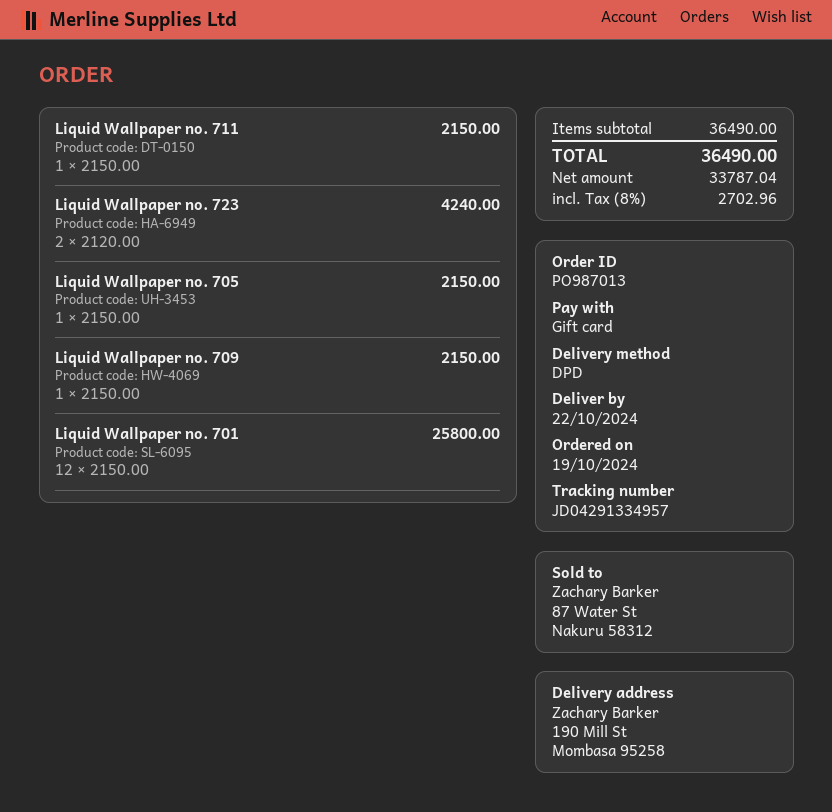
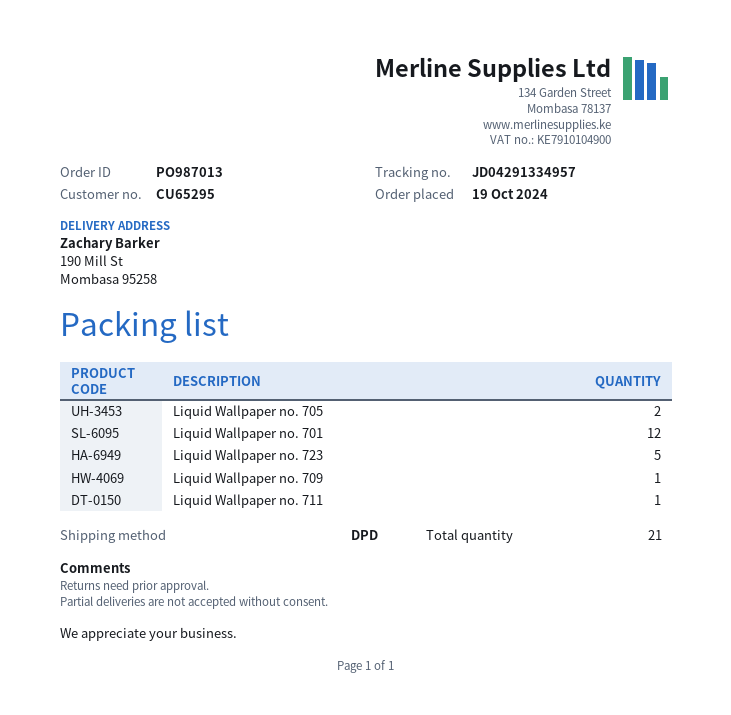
Liquid Wallpaper no. 723: 2 -> 5
Liquid Wallpaper no. 705: 1 -> 2

